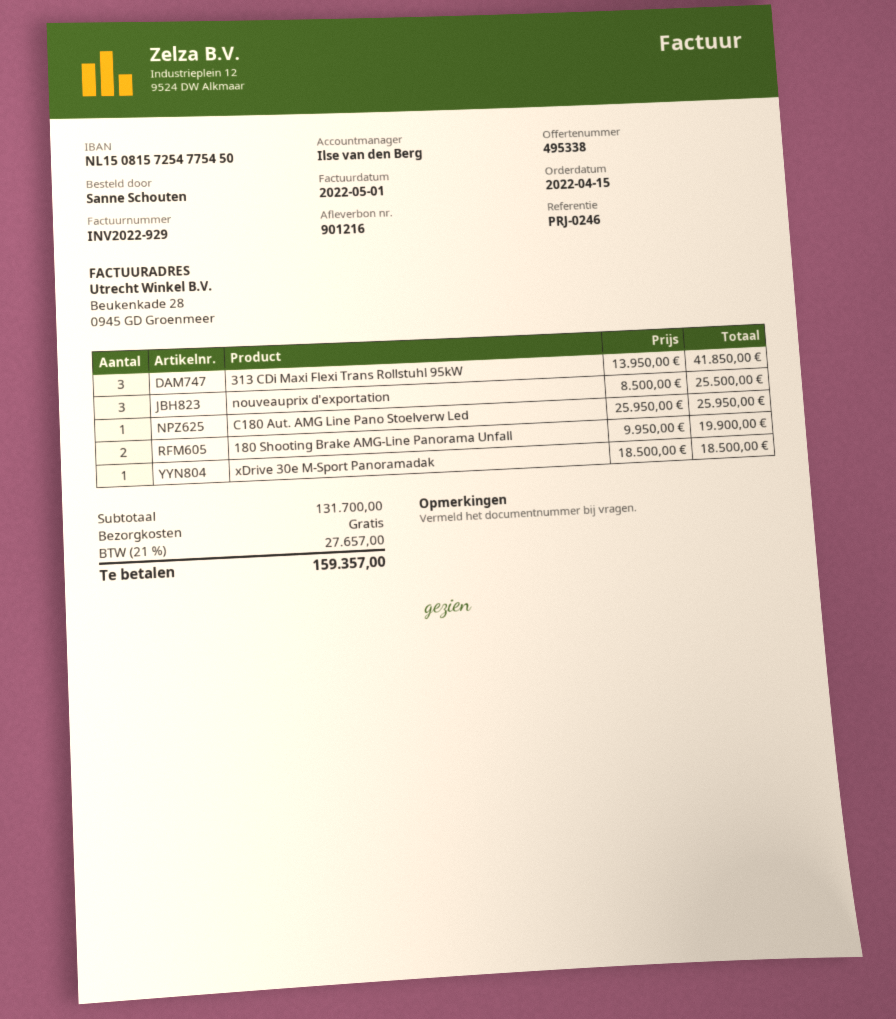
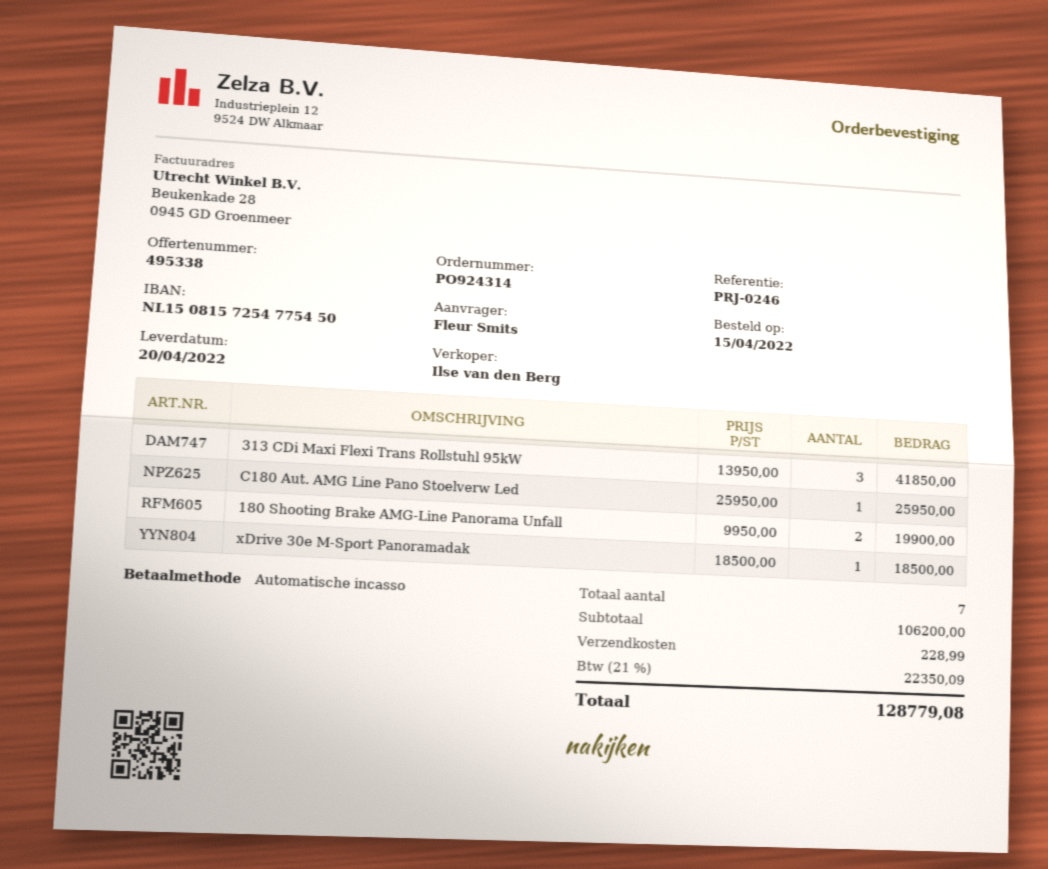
ordered by: Sanne Schouten -> Fleur Smits
nouveauprix d'exportation: 3 x 8500.00 = 25500.00 -> none
subtotal: 131700.00 -> 106200.00
shipping: 0.00 -> 228.99
tax: 21% = 27657.00 -> 21% = 22350.09
total: 159357.00 -> 128779.08

